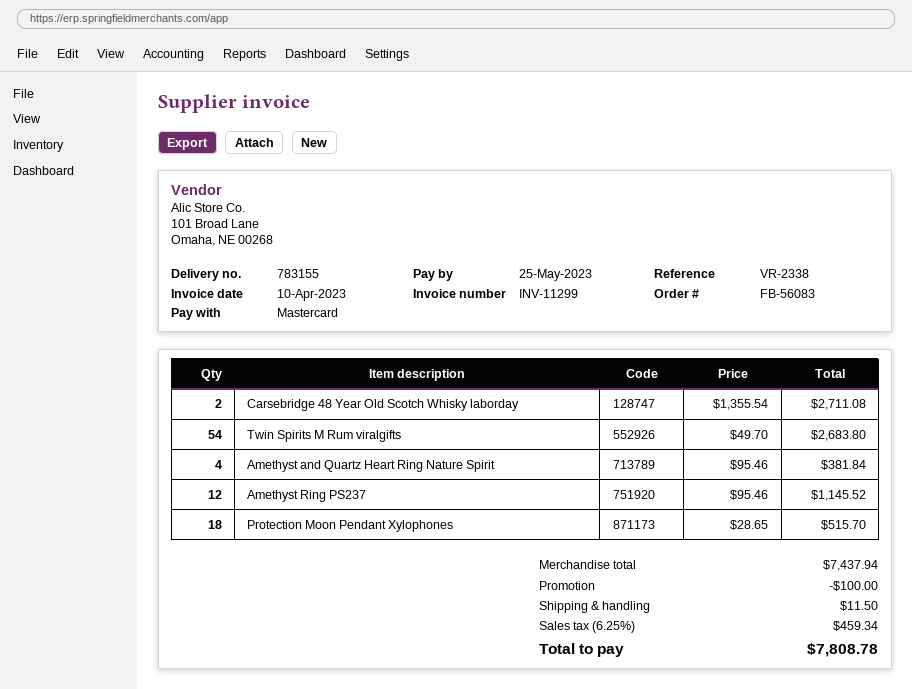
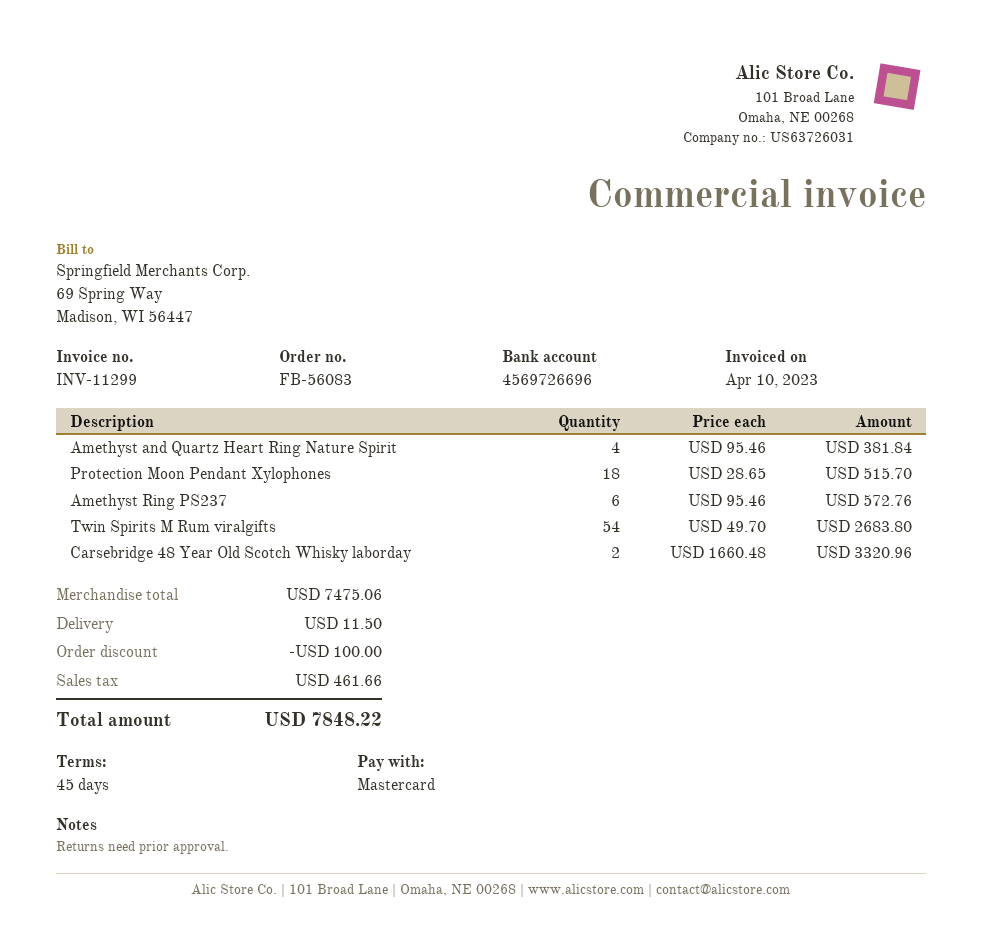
Carsebridge 48 Year Old Scotch Whisky laborday: 2 x 1355.54 = 2711.08 -> 2 x 1660.48 = 3320.96
Amethyst Ring PS237: 12 x 95.46 = 1145.52 -> 6 x 95.46 = 572.76
subtotal: 7437.94 -> 7475.06
tax: 459.34 -> 461.66
total: 7808.78 -> 7848.22

